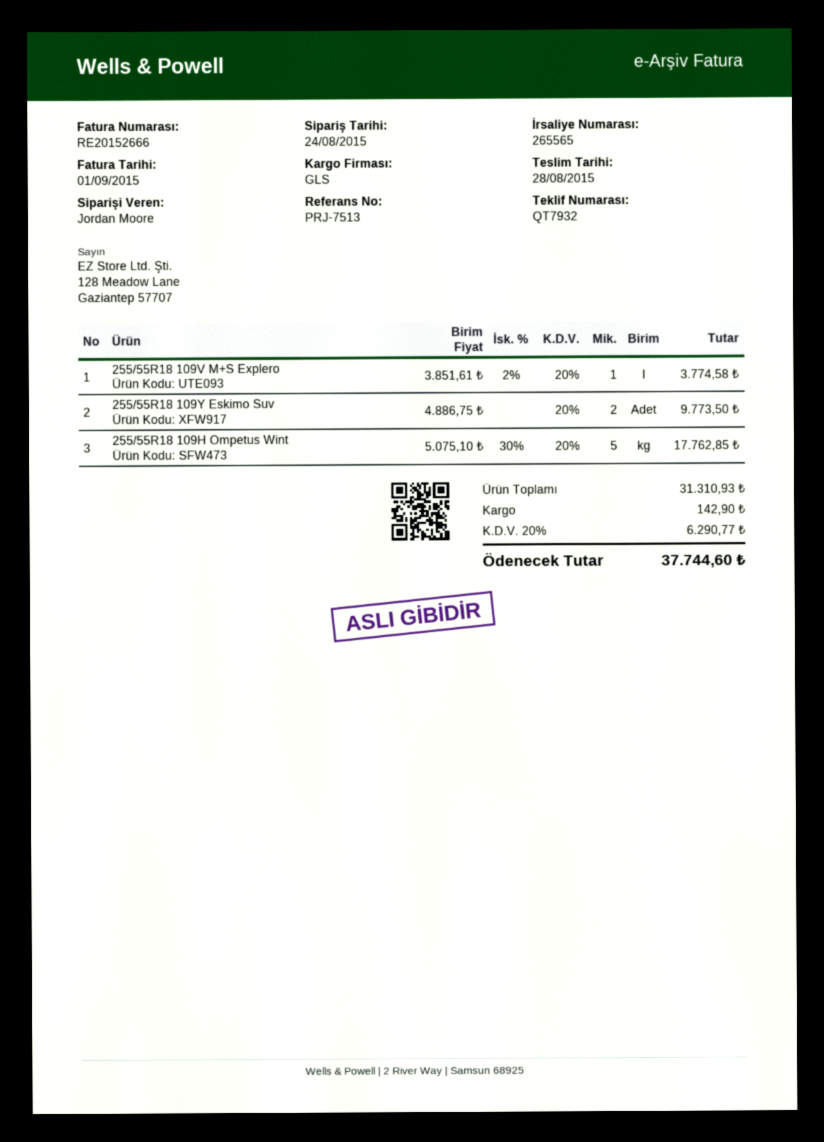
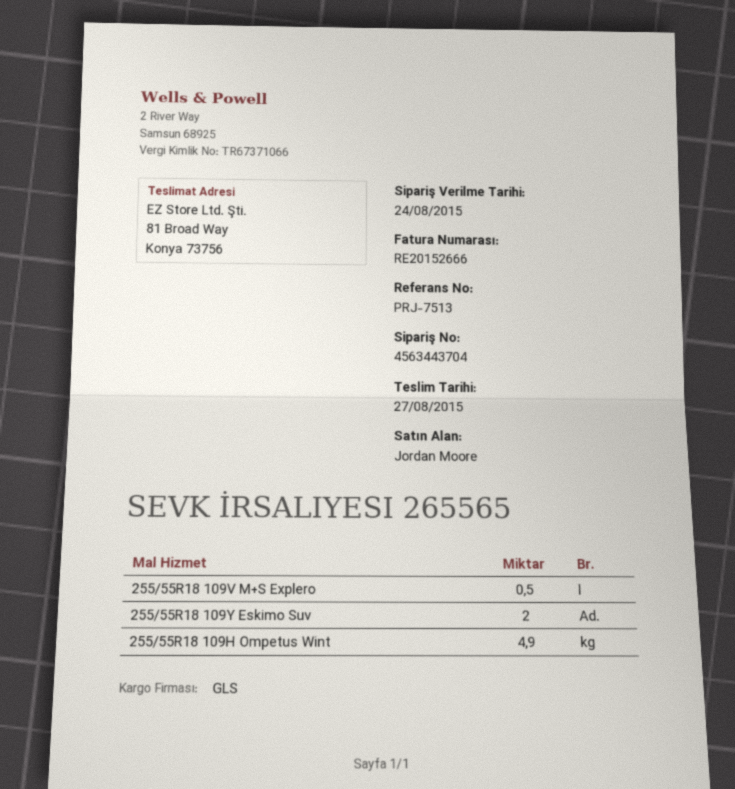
delivery date: 2015-08-28 -> 2015-08-27
255/55R18 109V M+S Explero: 1 -> 0.5
255/55R18 109H Ompetus Wint: 5 -> 4.9

